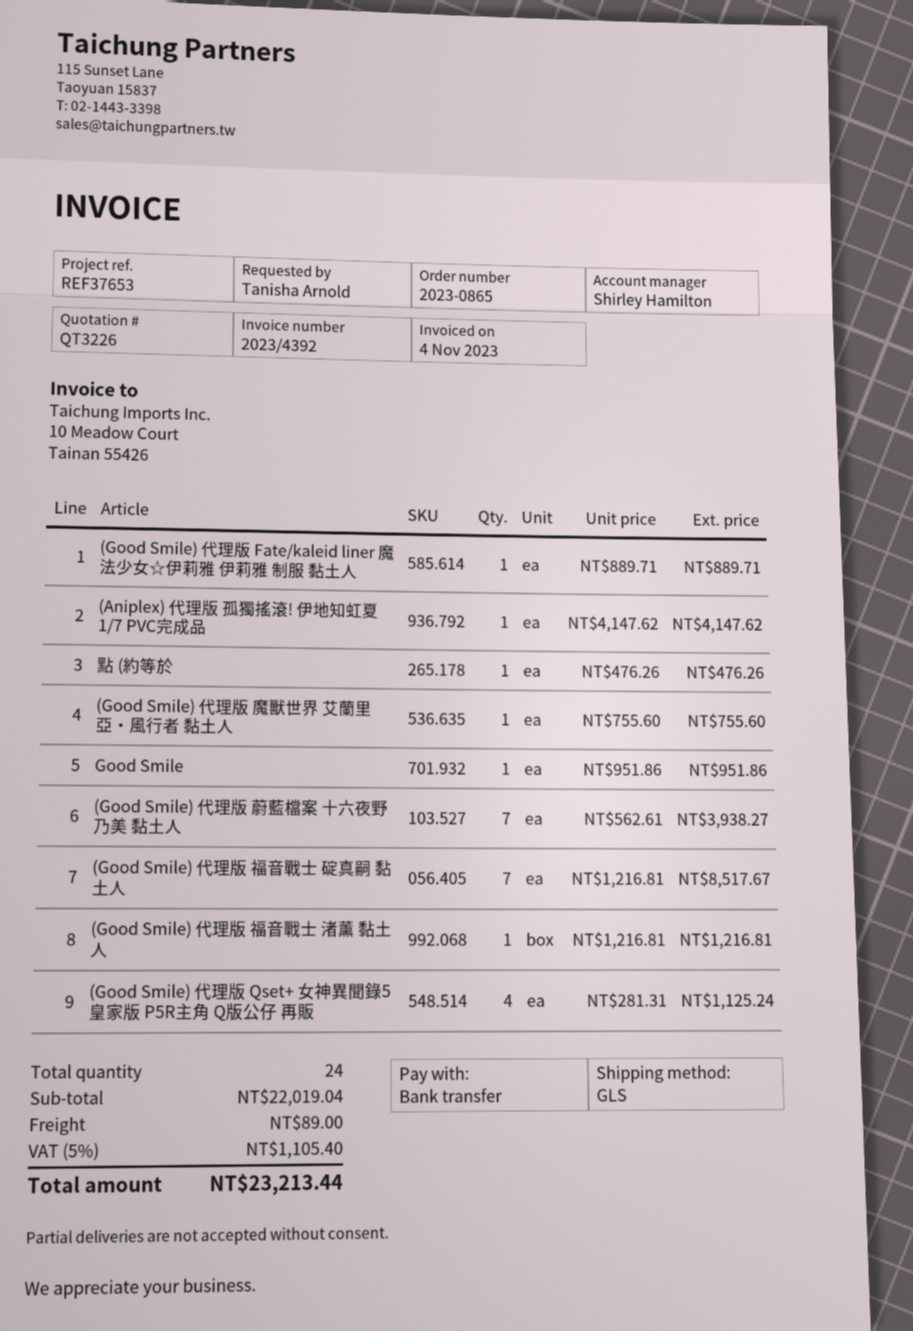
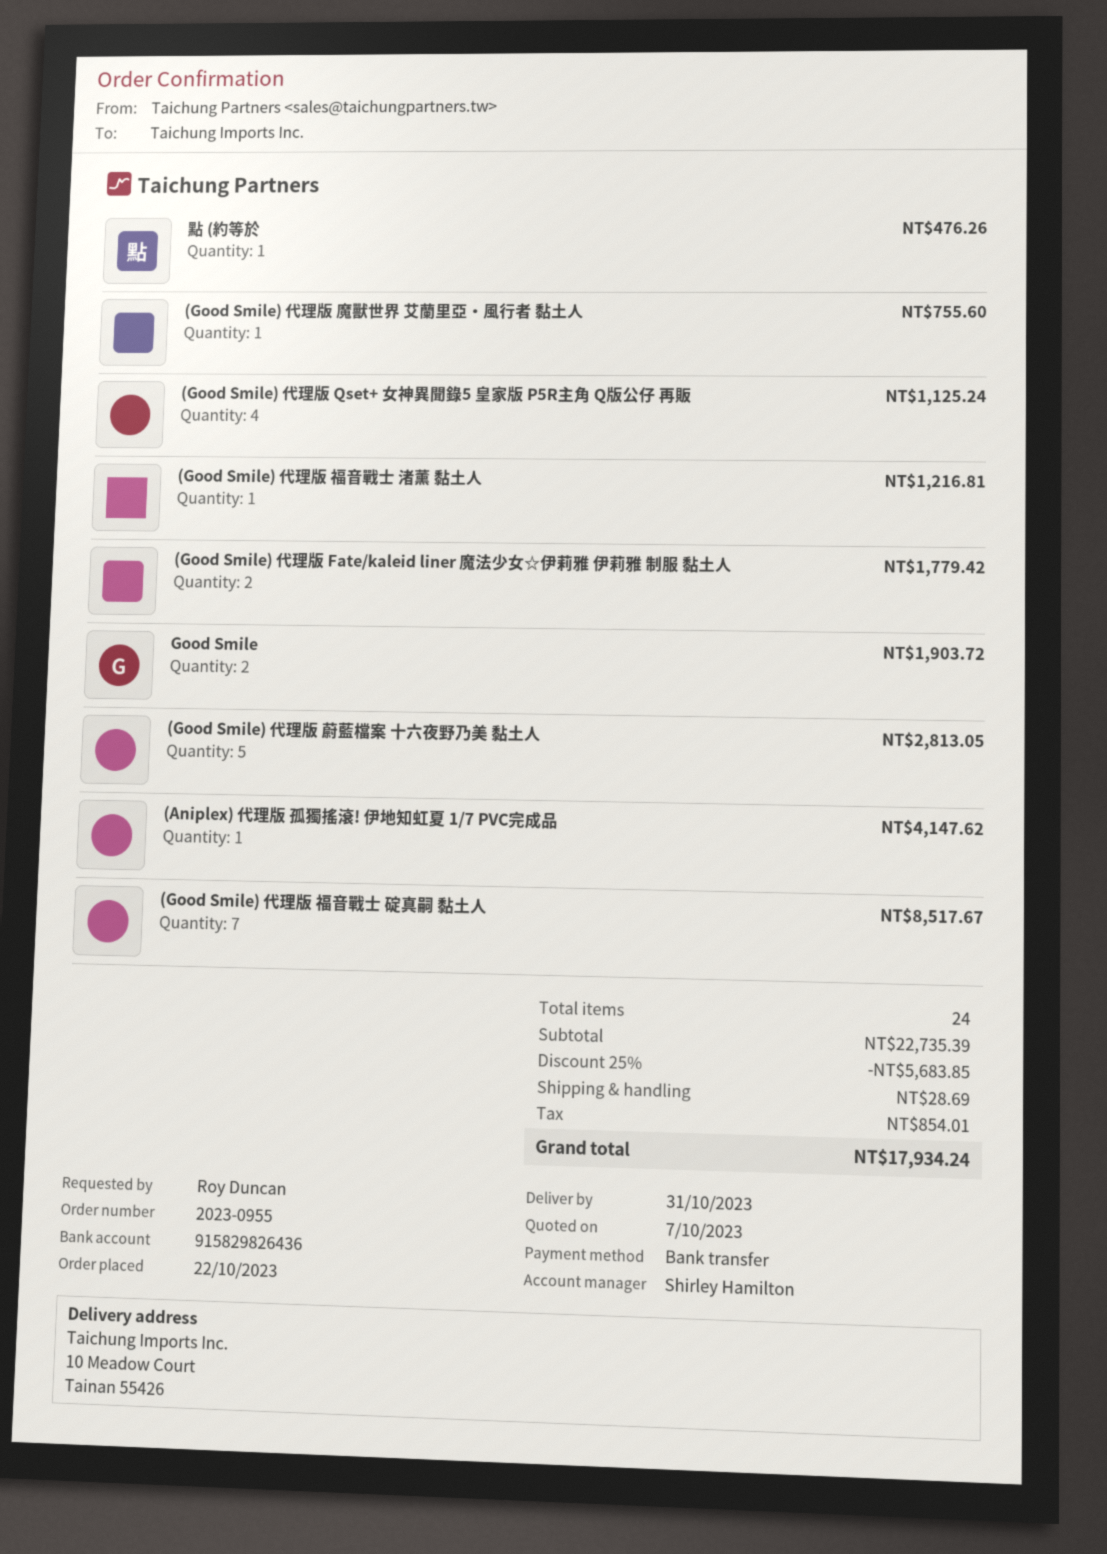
order number: 2023-0865 -> 2023-0955
ordered by: Tanisha Arnold -> Roy Duncan
(Good Smile) 代理版 Fate/kaleid liner 魔法少女☆伊莉雅 伊莉雅 制服 黏土人: 1 for 889.71 -> 2 for 1779.42
Good Smile: 1 for 951.86 -> 2 for 1903.72
(Good Smile) 代理版 蔚藍檔案 十六夜野乃美 黏土人: 7 for 3938.27 -> 5 for 2813.05
subtotal: 22019.04 -> 22735.39
discount: none -> 25% = 5683.85
shipping: 89.00 -> 28.69
tax: 1105.40 -> 854.01
total: 23213.44 -> 17934.24

